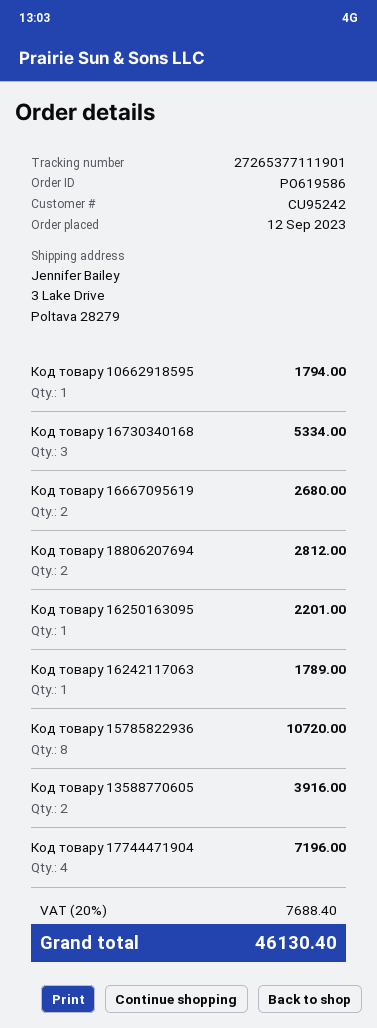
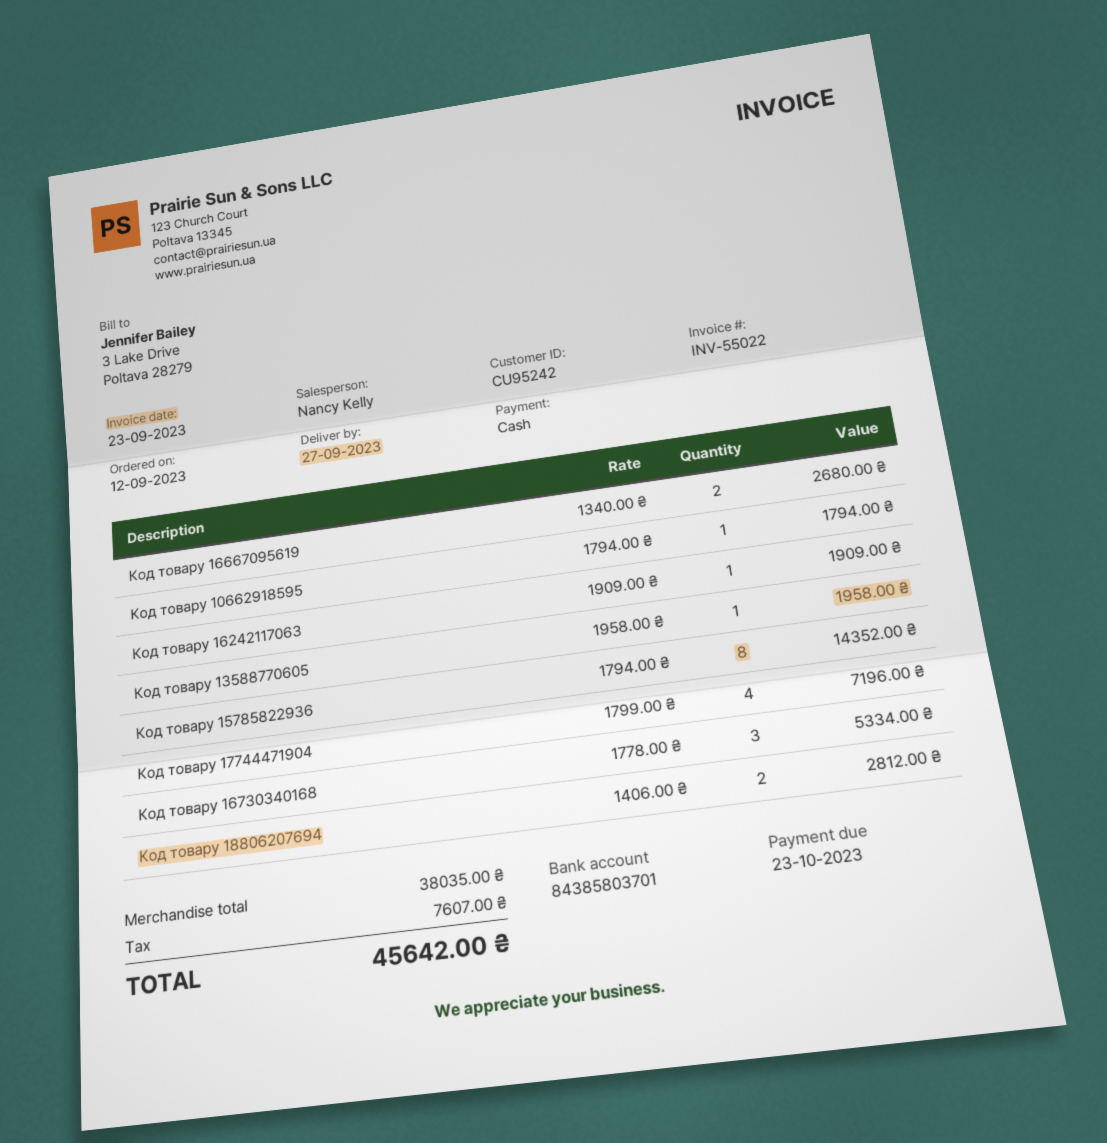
Код товару 16250163095: 1 for 2201.00 -> none
Код товару 16242117063: 1 for 1789.00 -> 1 for 1909.00
Код товару 15785822936: 8 for 10720.00 -> 8 for 14352.00
Код товару 13588770605: 2 for 3916.00 -> 1 for 1958.00
tax: 7688.40 -> 7607.00
total: 46130.40 -> 45642.00

